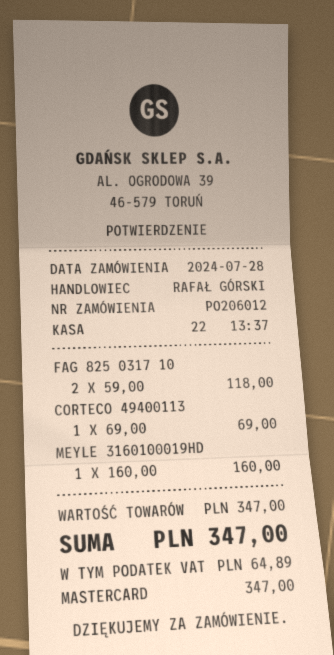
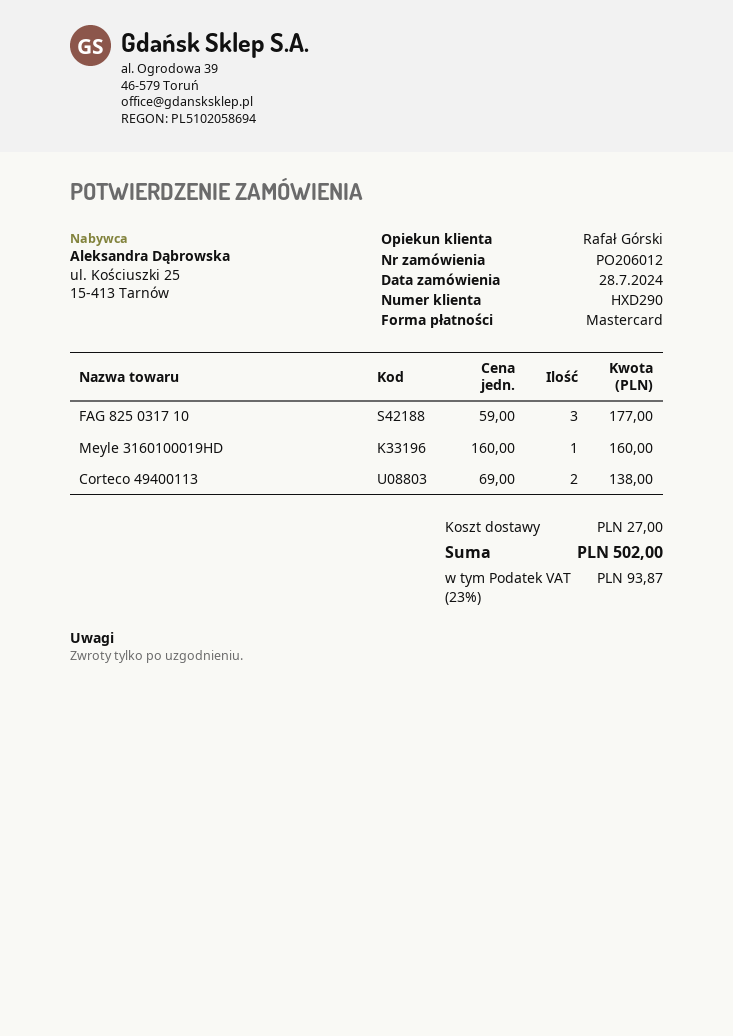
FAG 825 0317 10: 2 x 59.00 = 118.00 -> 3 x 59.00 = 177.00
CORTECO 49400113: 1 x 69.00 = 69.00 -> 2 x 69.00 = 138.00
shipping: none -> 27.00
tax: 64.89 -> 93.87
total: 347.00 -> 502.00

